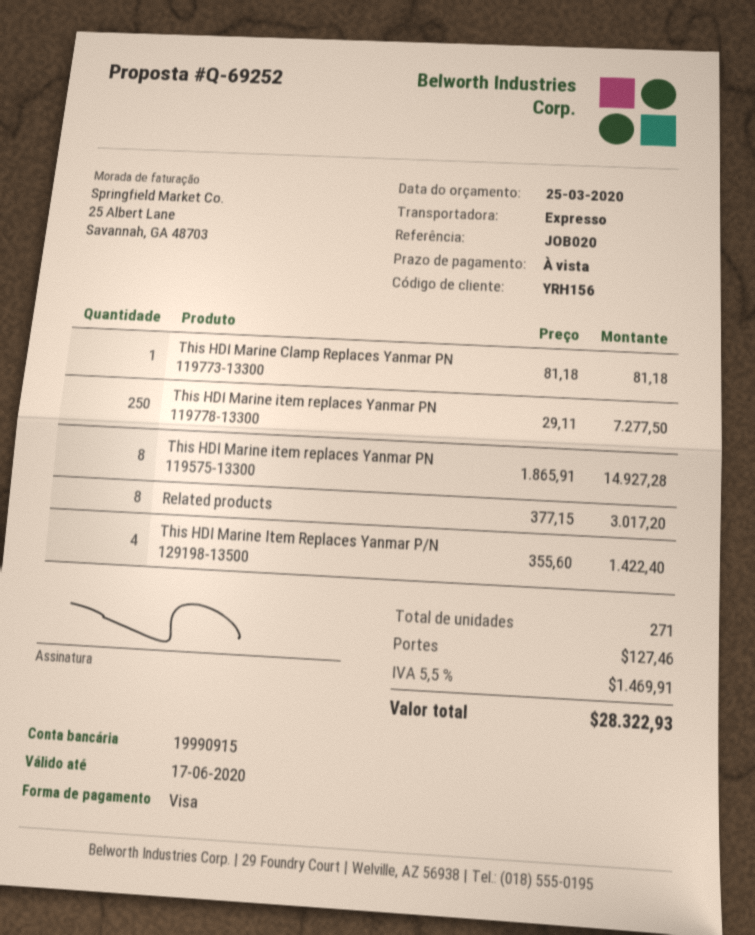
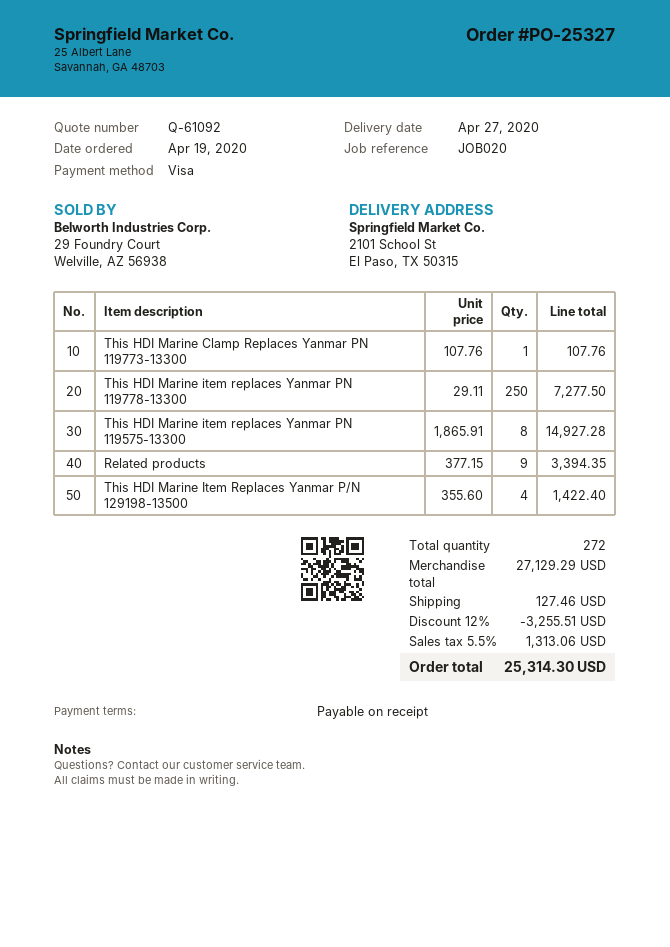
quote number: Q-69252 -> Q-61092
This HDI Marine Clamp Replaces Yanmar PN 119773-13300: 1 x 81.18 = 81.18 -> 1 x 107.76 = 107.76
Related products: 8 x 377.15 = 3017.20 -> 9 x 377.15 = 3394.35
total quantity: 271 -> 272
discount: none -> 12% = 3255.51
tax: 5.5% = 1469.91 -> 5.5% = 1313.06
total: 28322.93 -> 25314.30

